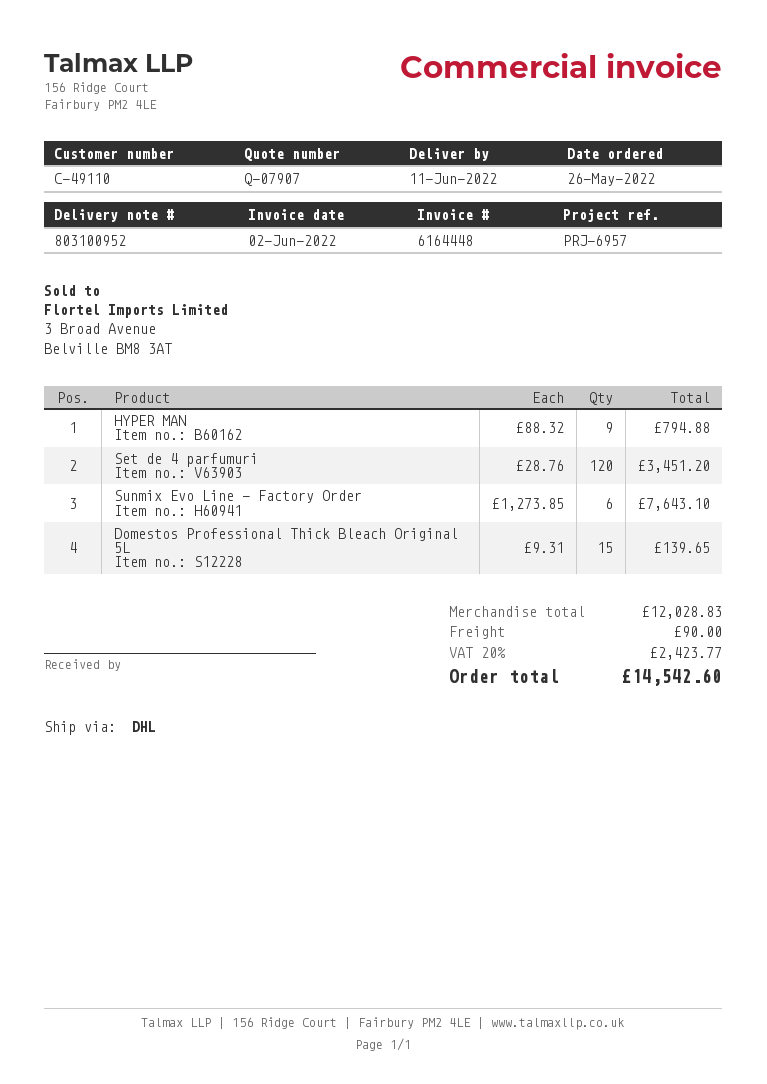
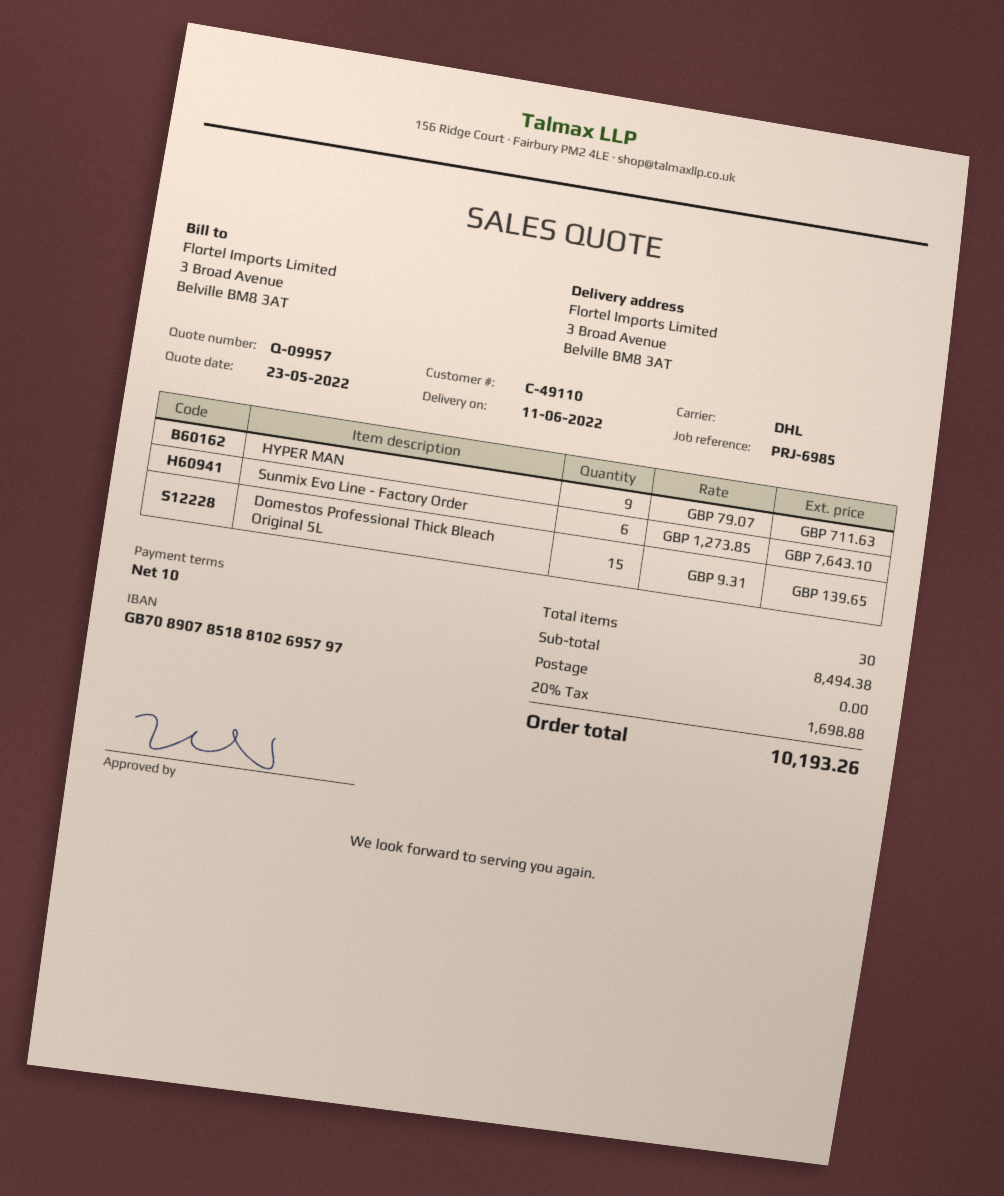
quote number: Q-07907 -> Q-09957
reference: PRJ-6957 -> PRJ-6985
HYPER MAN: 9 x 88.32 = 794.88 -> 9 x 79.07 = 711.63
Set de 4 parfumuri: 120 x 28.76 = 3451.20 -> none
subtotal: 12028.83 -> 8494.38
shipping: 90.00 -> 0.00
tax: 20% = 2423.77 -> 20% = 1698.88
total: 14542.60 -> 10193.26

